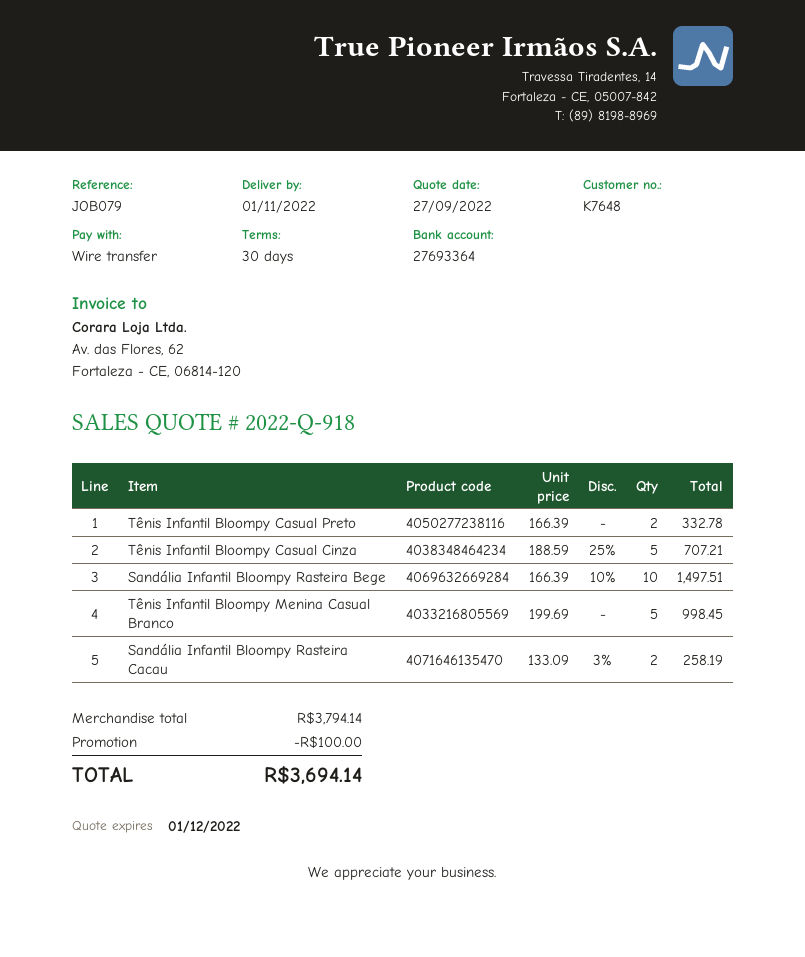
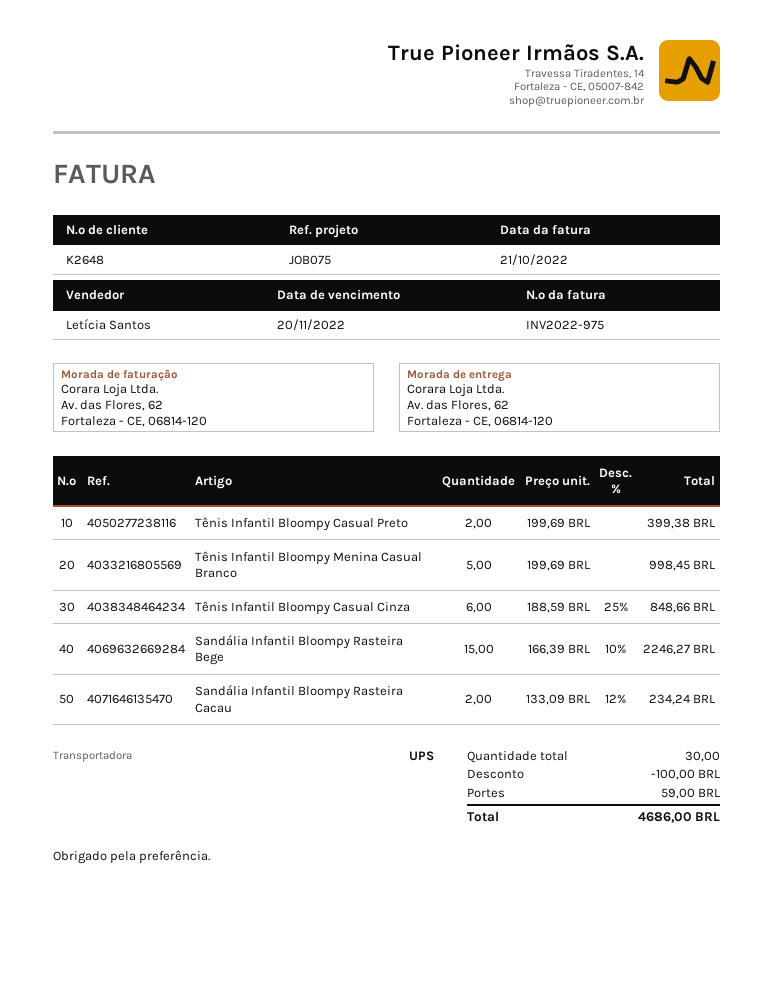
customer number: K7648 -> K2648
reference: JOB079 -> JOB075
Tênis Infantil Bloompy Casual Preto: 2 x 166.39 = 332.78 -> 2 x 199.69 = 399.38
Tênis Infantil Bloompy Casual Cinza: 5 x 188.59 - 25% = 707.21 -> 6 x 188.59 - 25% = 848.66
Sandália Infantil Bloompy Rasteira Bege: 10 x 166.39 - 10% = 1497.51 -> 15 x 166.39 - 10% = 2246.27
Sandália Infantil Bloompy Rasteira Cacau: 2 x 133.09 - 3% = 258.19 -> 2 x 133.09 - 12% = 234.24
shipping: none -> 59.00
total: 3694.14 -> 4686.00

